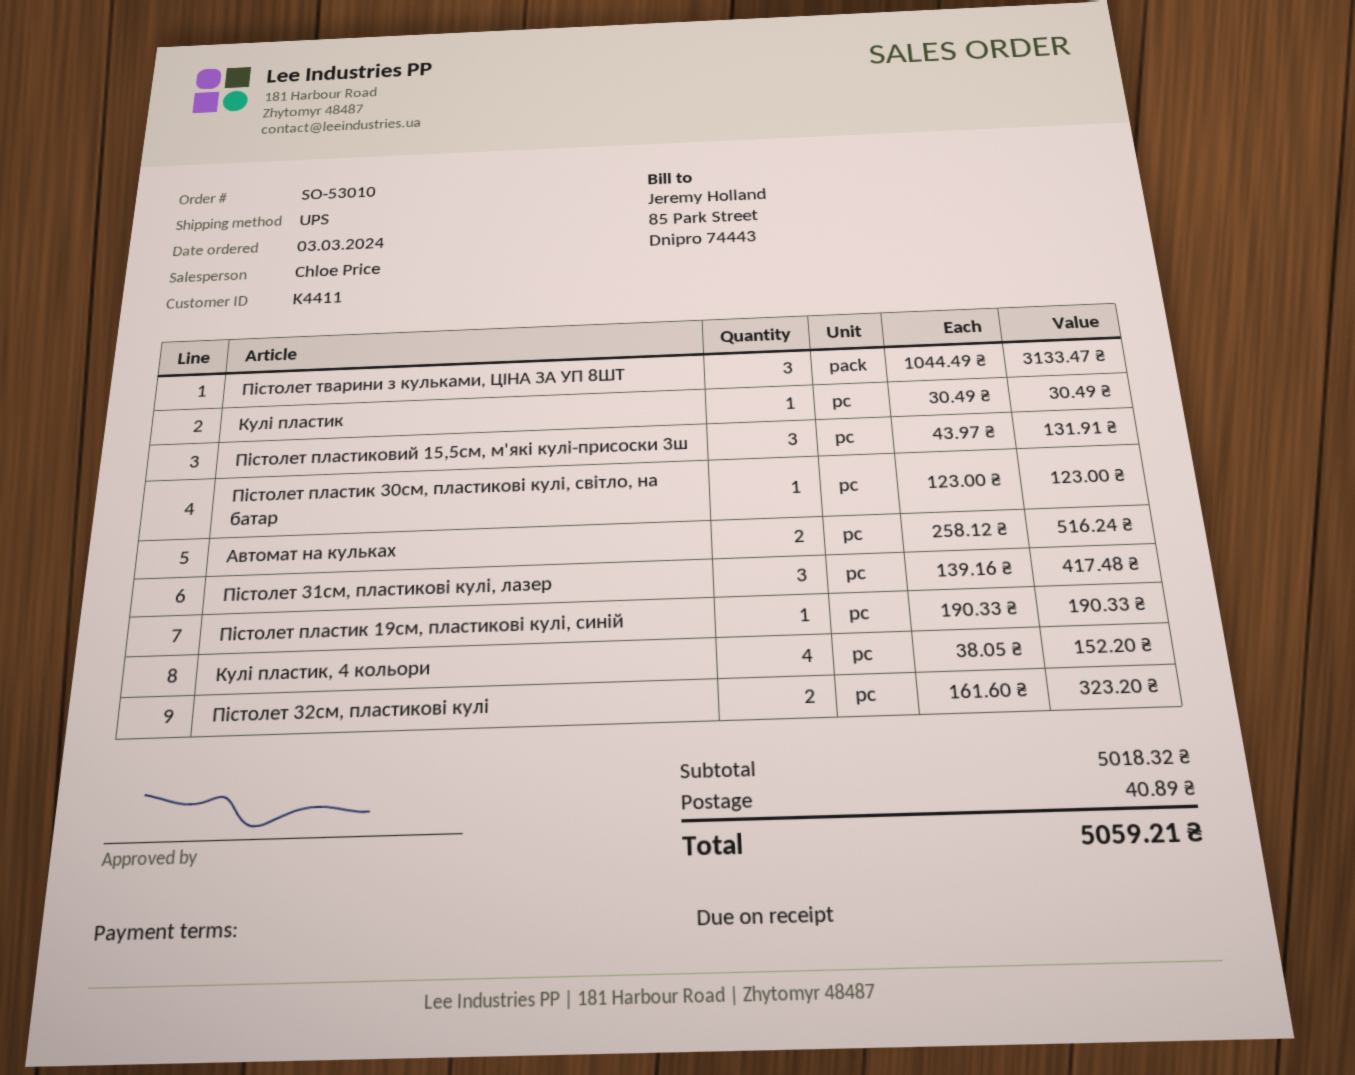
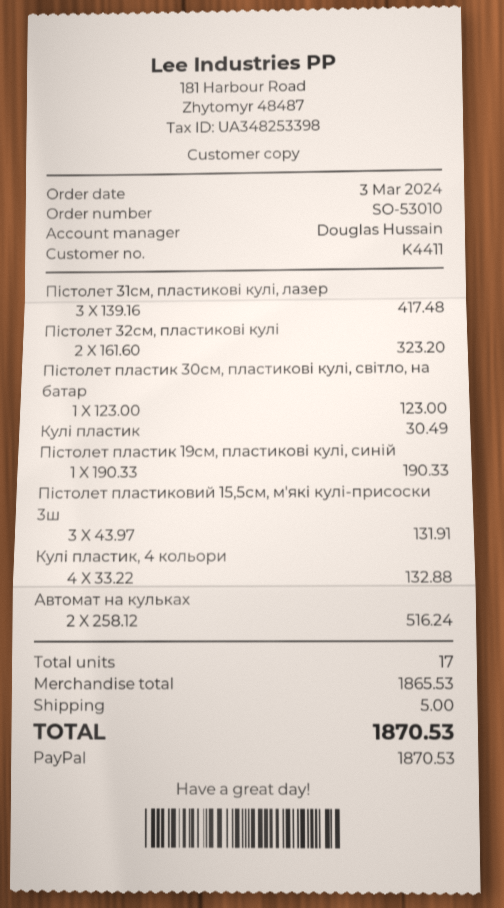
sales rep: Chloe Price -> Douglas Hussain
Пістолет тварини з кульками, ЦІНА ЗА УП 8ШТ: 3 x 1044.49 = 3133.47 -> none
Кулі пластик, 4 кольори: 4 x 38.05 = 152.20 -> 4 x 33.22 = 132.88
subtotal: 5018.32 -> 1865.53
shipping: 40.89 -> 5.00
total: 5059.21 -> 1870.53

